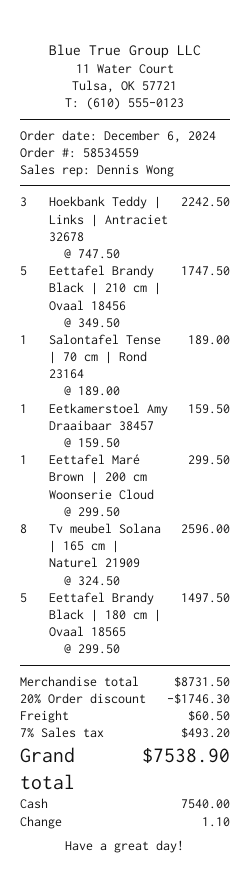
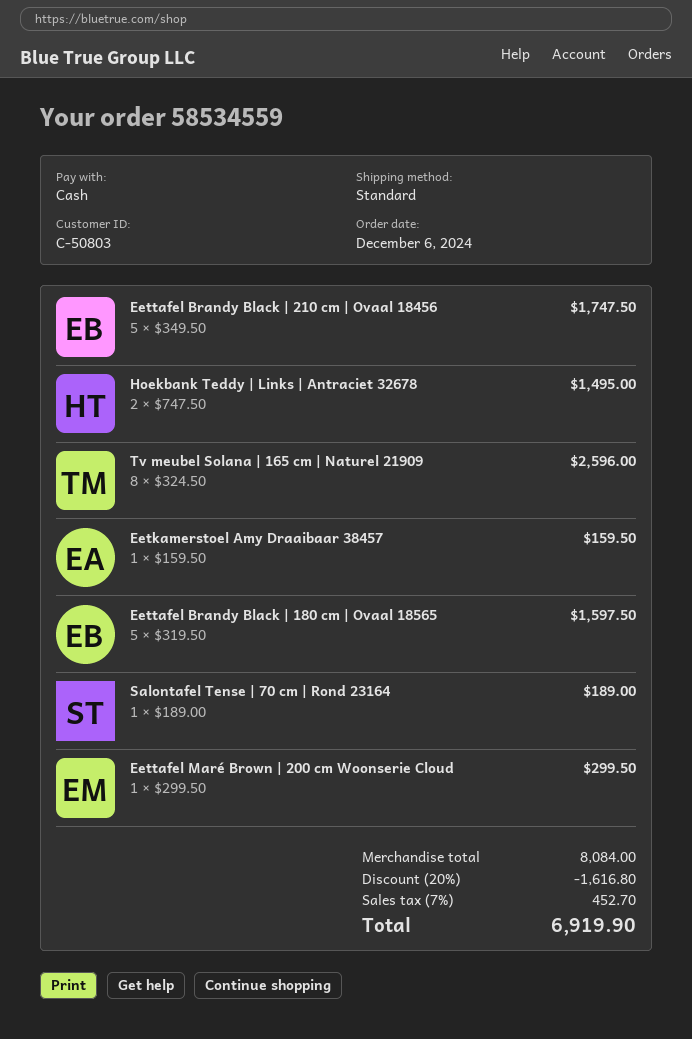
Hoekbank Teddy | Links | Antraciet 32678: 3 x 747.50 = 2242.50 -> 2 x 747.50 = 1495.00
Eettafel Brandy Black | 180 cm | Ovaal 18565: 5 x 299.50 = 1497.50 -> 5 x 319.50 = 1597.50
subtotal: 8731.50 -> 8084.00
discount: 20% = 1746.30 -> 20% = 1616.80
shipping: 60.50 -> none
tax: 7% = 493.20 -> 7% = 452.70
total: 7538.90 -> 6919.90

